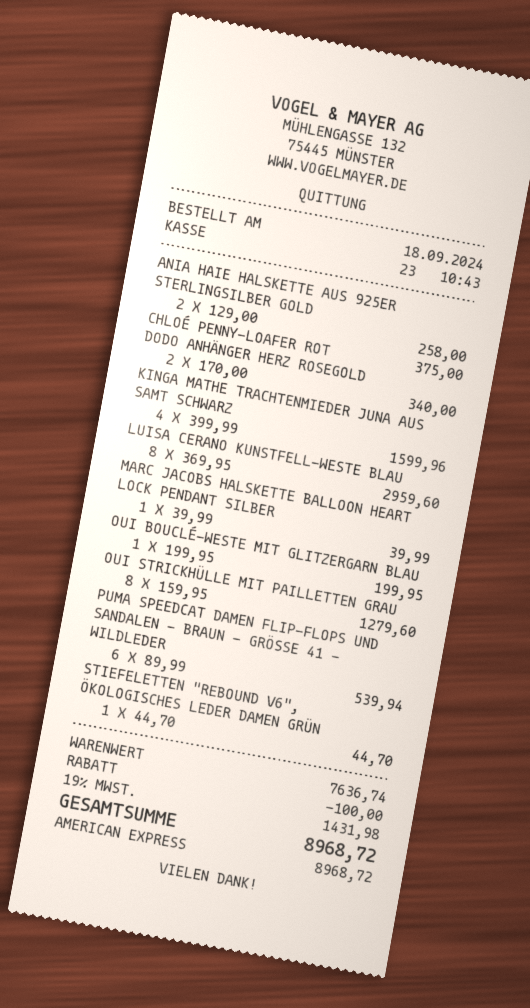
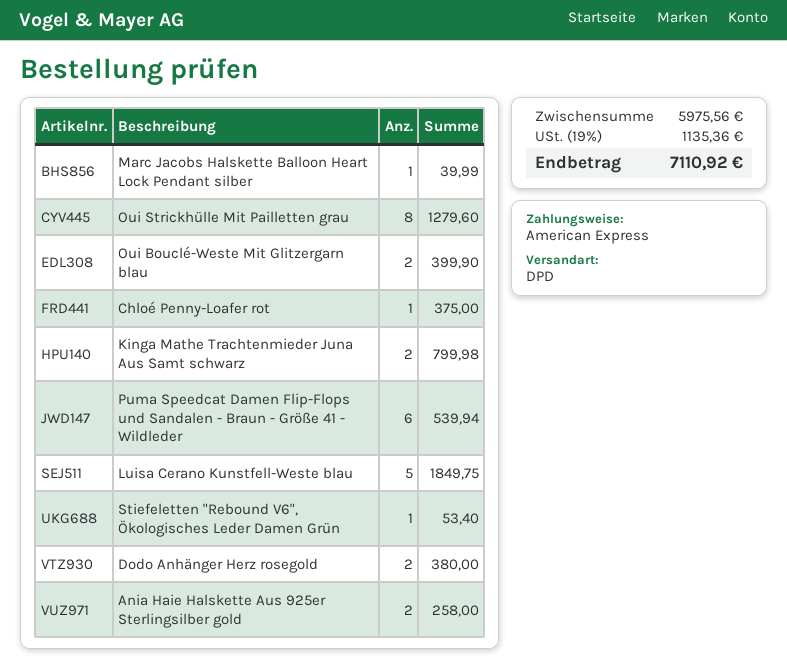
DODO ANHÄNGER HERZ ROSEGOLD: 2 for 340.00 -> 2 for 380.00
KINGA MATHE TRACHTENMIEDER JUNA AUS SAMT SCHWARZ: 4 for 1599.96 -> 2 for 799.98
LUISA CERANO KUNSTFELL-WESTE BLAU: 8 for 2959.60 -> 5 for 1849.75
OUI BOUCLÉ-WESTE MIT GLITZERGARN BLAU: 1 for 199.95 -> 2 for 399.90
STIEFELETTEN "REBOUND V6", ÖKOLOGISCHES LEDER DAMEN GRÜN: 1 for 44.70 -> 1 for 53.40
subtotal: 7636.74 -> 5975.56
discount: 100.00 -> none
tax: 19% = 1431.98 -> 19% = 1135.36
total: 8968.72 -> 7110.92

